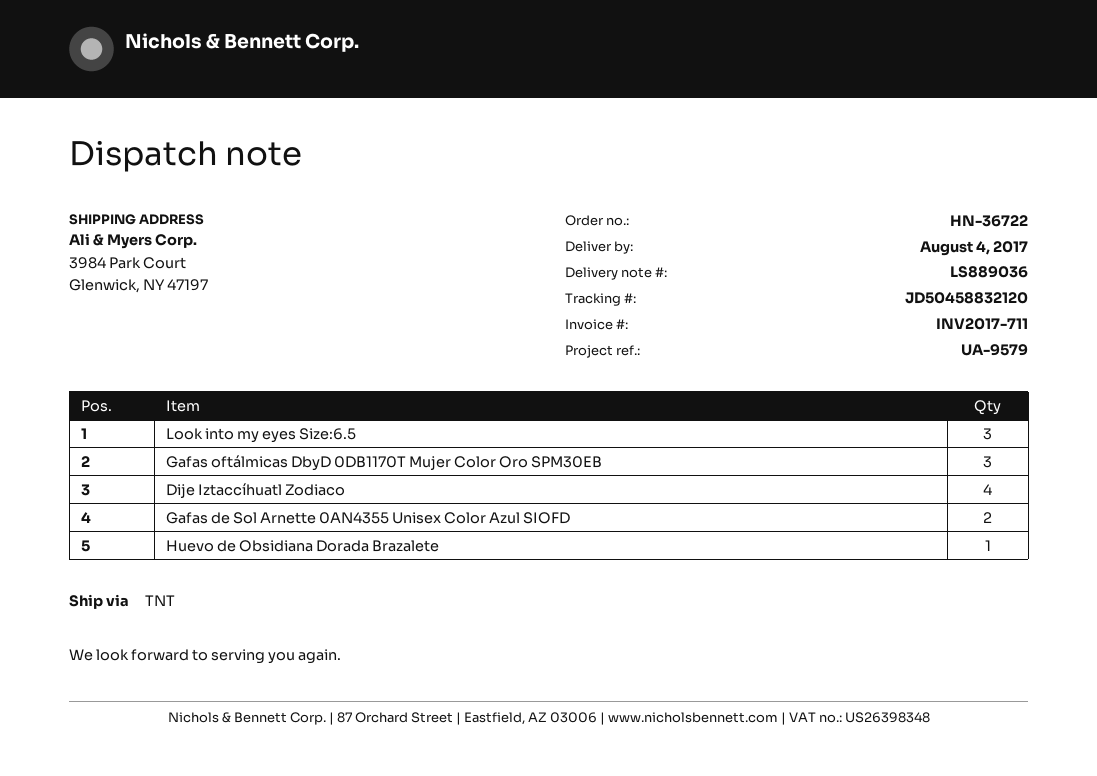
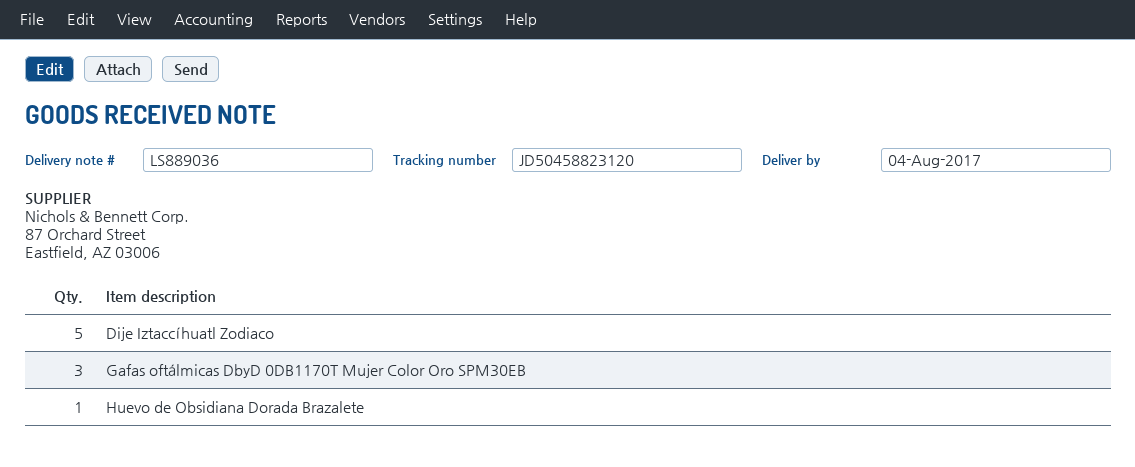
tracking number: JD50458832120 -> JD50458823120
Look into my eyes Size:6.5: 3 -> none
Dije Iztaccíhuatl Zodiaco: 4 -> 5
Gafas de Sol Arnette 0AN4355 Unisex Color Azul SIOFD: 2 -> none

